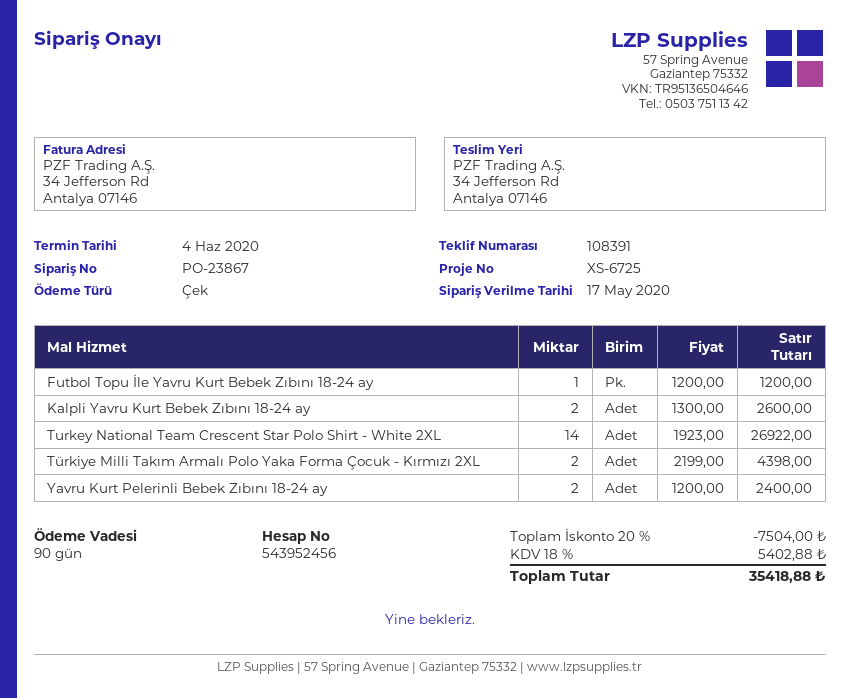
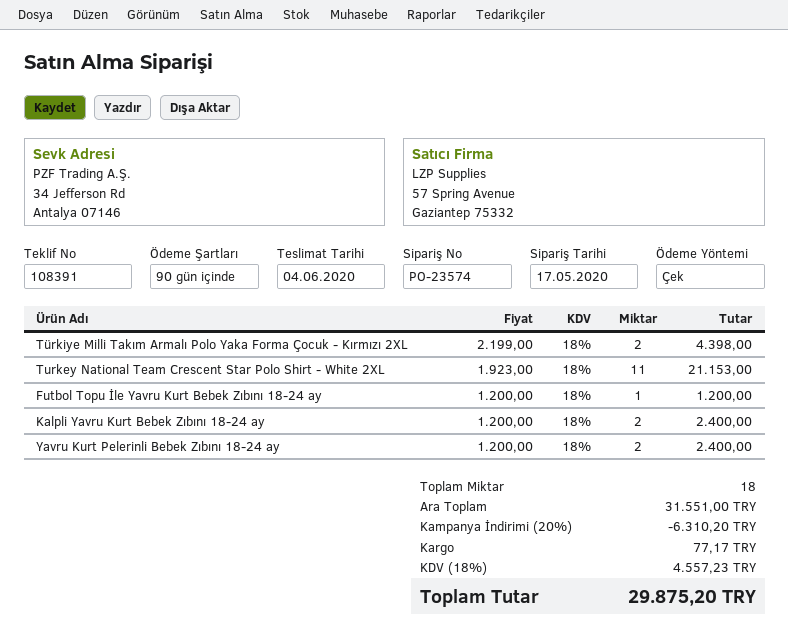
order number: PO-23867 -> PO-23574
Kalpli Yavru Kurt Bebek Zıbını 18-24 ay: 2 x 1300.00 = 2600.00 -> 2 x 1200.00 = 2400.00
Turkey National Team Crescent Star Polo Shirt - White 2XL: 14 x 1923.00 = 26922.00 -> 11 x 1923.00 = 21153.00
discount: 20% = 7504.00 -> 20% = 6310.20
shipping: none -> 77.17
tax: 18% = 5402.88 -> 18% = 4557.23
total: 35418.88 -> 29875.20

